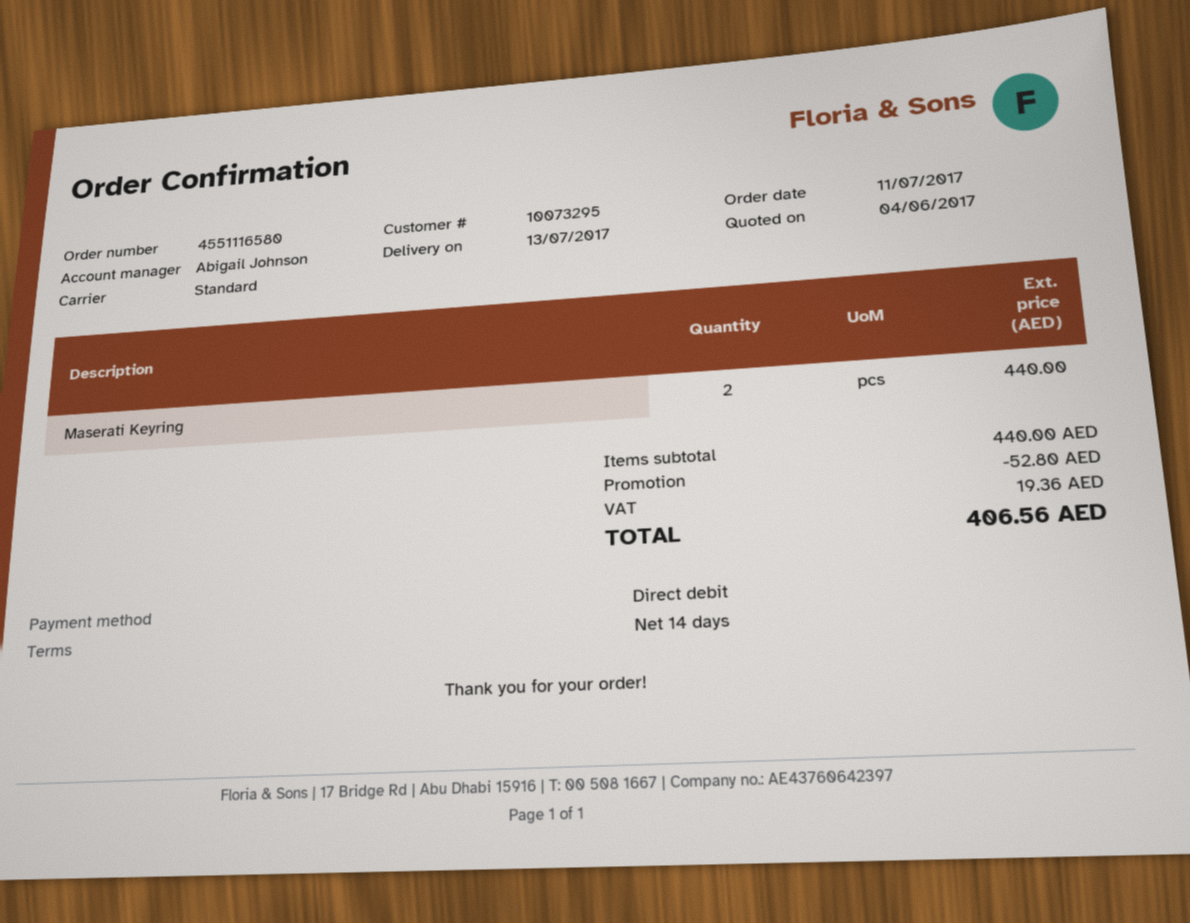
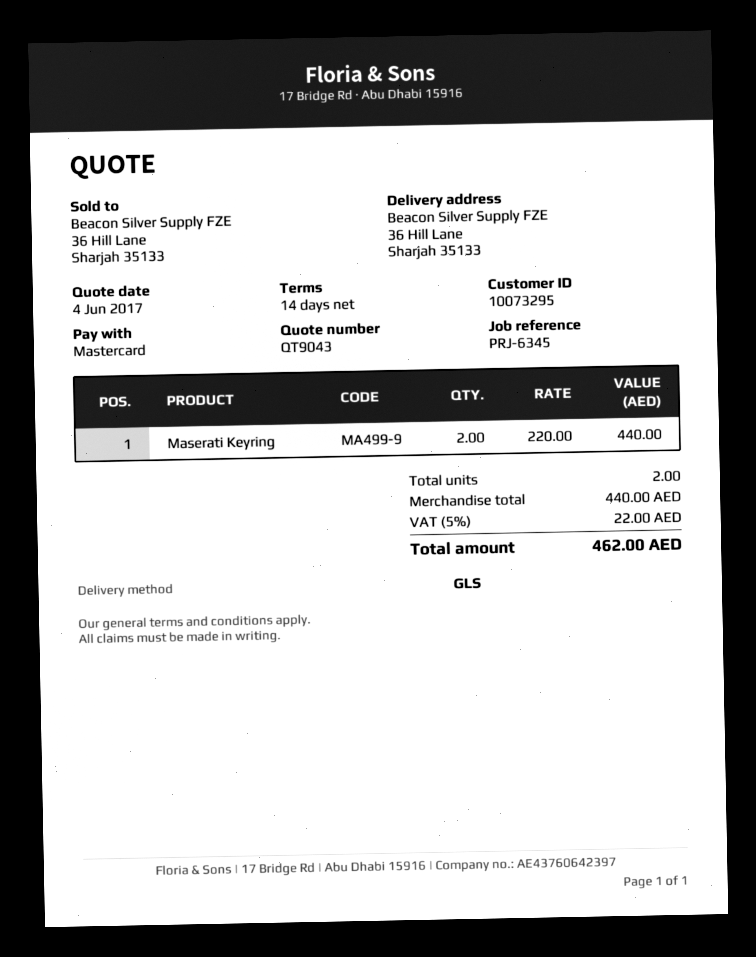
payment method: direct debit -> Mastercard
shipping method: standard -> GLS
discount: 52.80 -> none
tax: 19.36 -> 22.00
total: 406.56 -> 462.00

